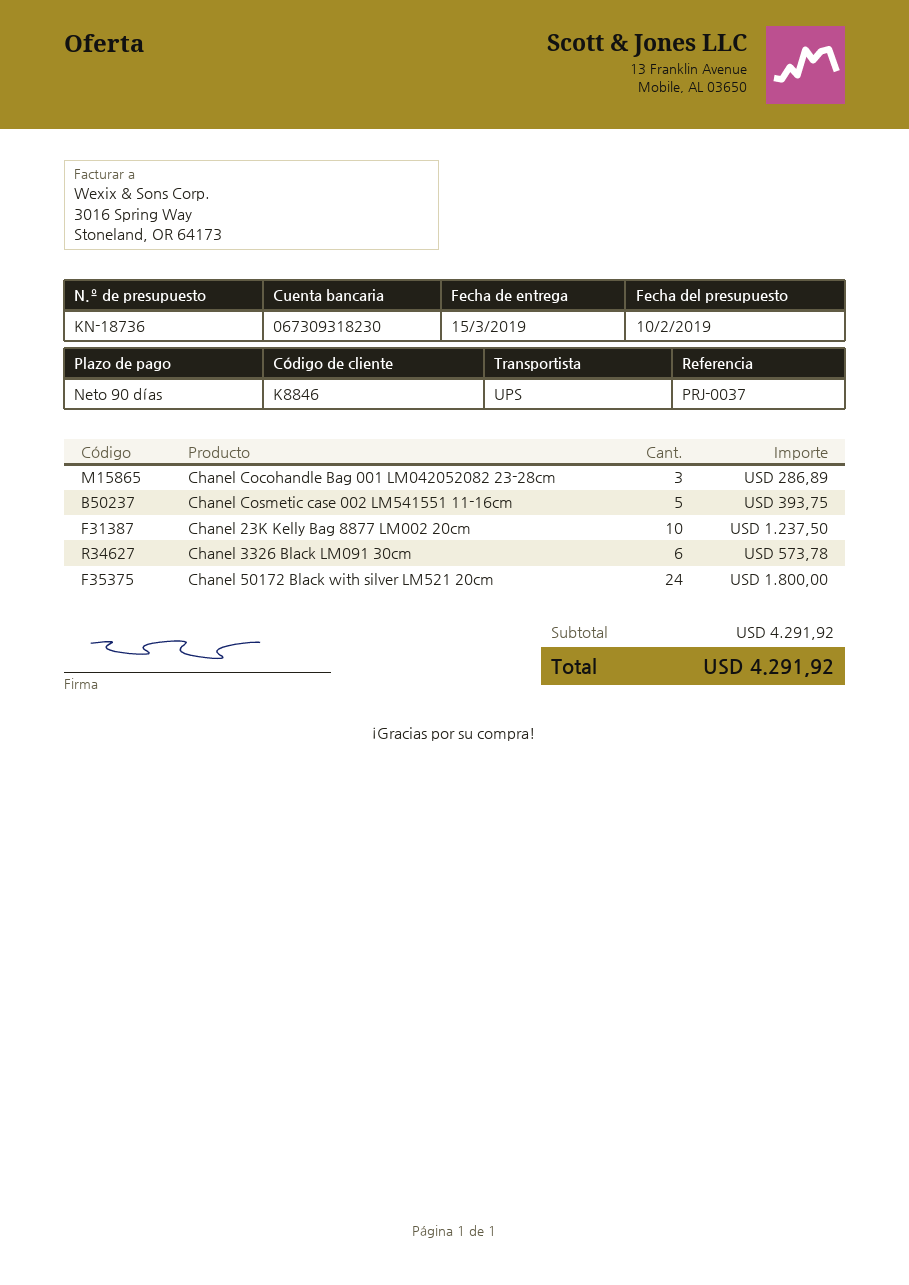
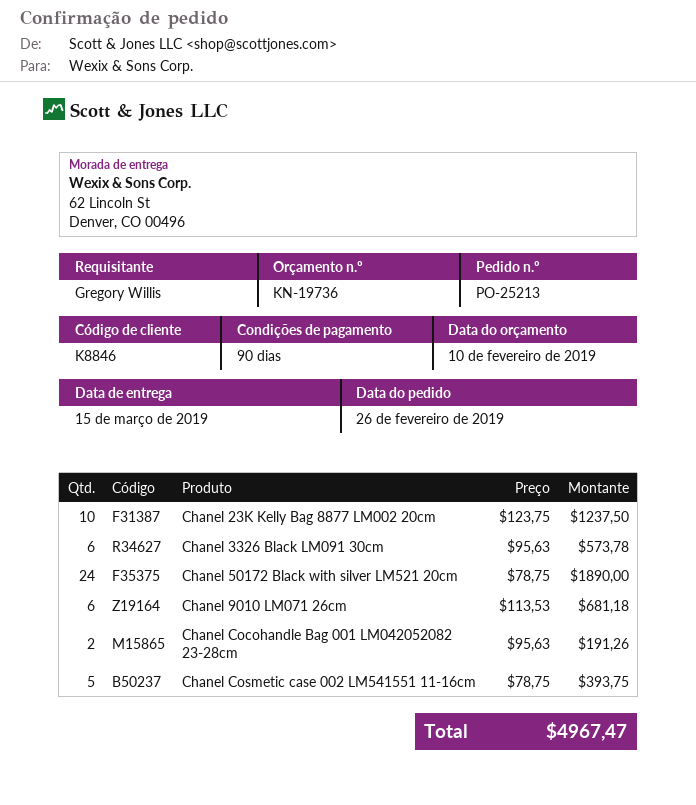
quote number: KN-18736 -> KN-19736
Chanel Cocohandle Bag 001 LM042052082 23-28cm: 3 for 286.89 -> 2 for 191.26
Chanel 50172 Black with silver LM521 20cm: 24 for 1800.00 -> 24 for 1890.00
Chanel 9010 LM071 26cm: none -> 6 for 681.18
total: 4291.92 -> 4967.47

